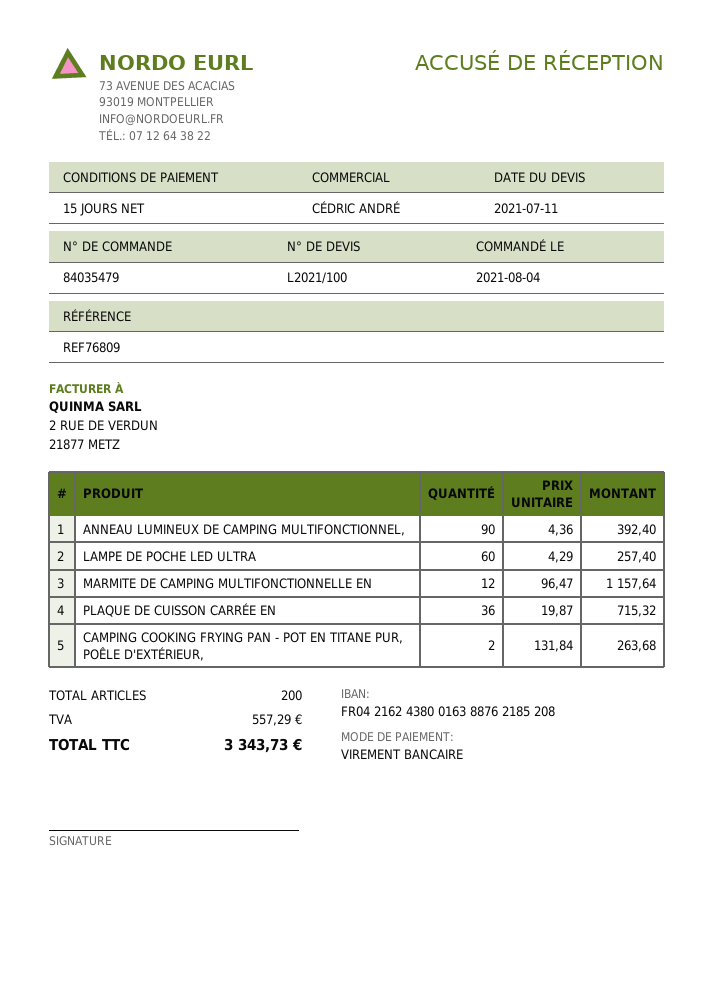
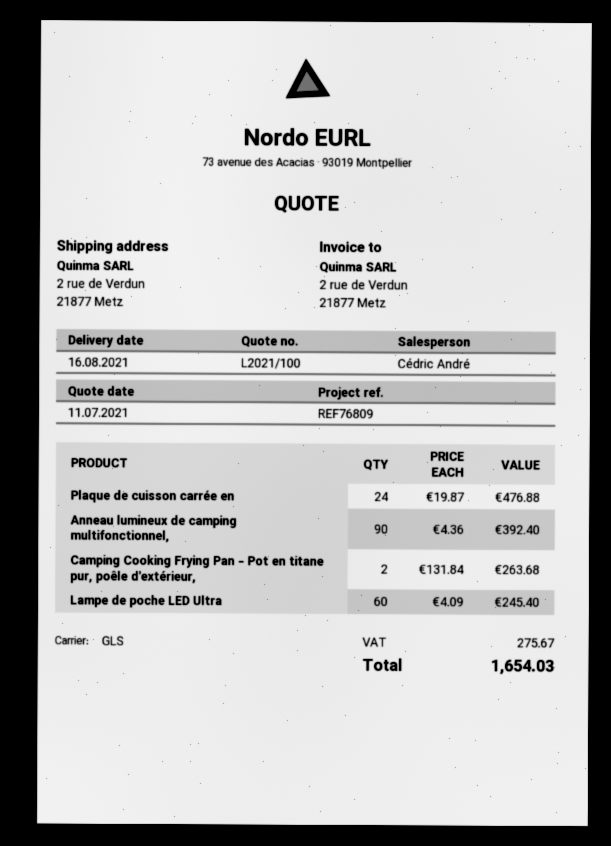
LAMPE DE POCHE LED ULTRA: 60 x 4.29 = 257.40 -> 60 x 4.09 = 245.40
MARMITE DE CAMPING MULTIFONCTIONNELLE EN: 12 x 96.47 = 1157.64 -> none
PLAQUE DE CUISSON CARRÉE EN: 36 x 19.87 = 715.32 -> 24 x 19.87 = 476.88
tax: 557.29 -> 275.67
total: 3343.73 -> 1654.03

